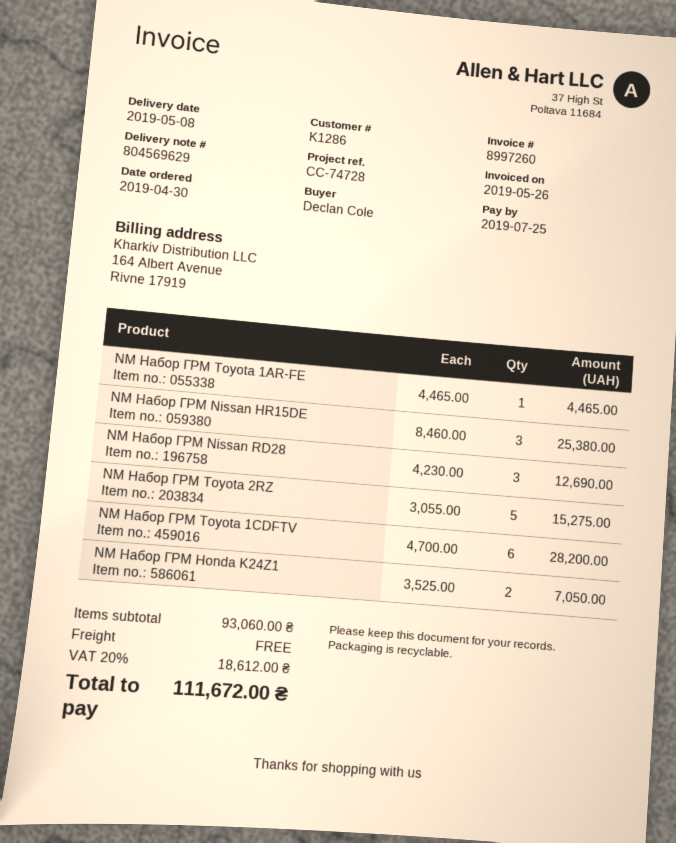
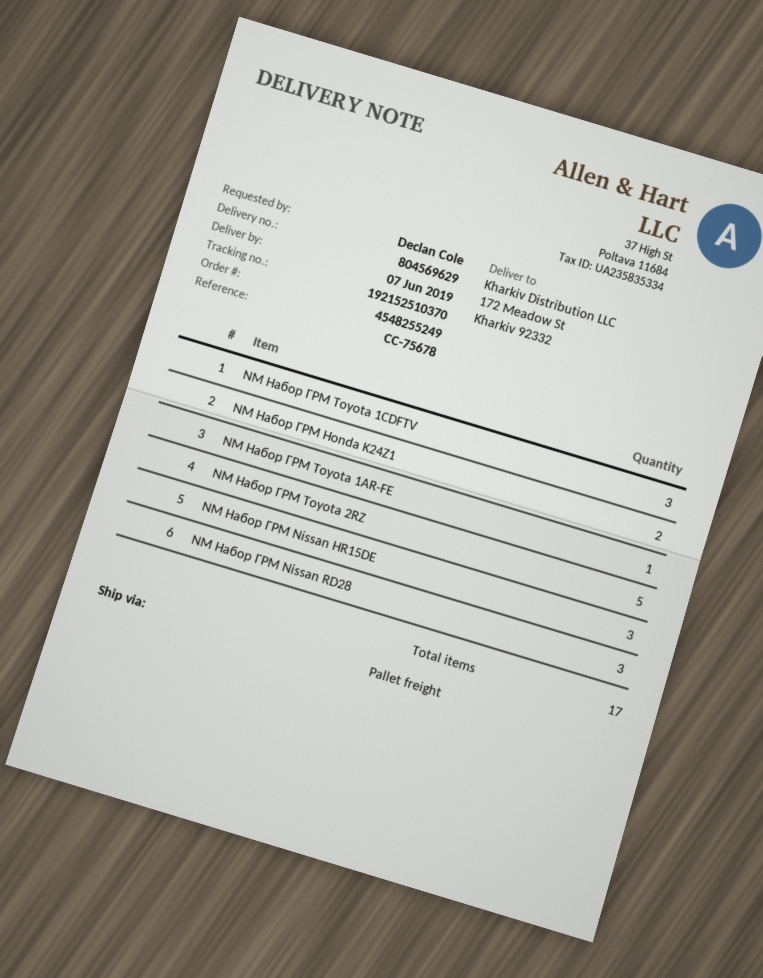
delivery date: 2019-05-08 -> 2019-06-07
reference: CC-74728 -> CC-75678
NM Набор ГРМ Toyota 1CDFTV: 6 -> 3

